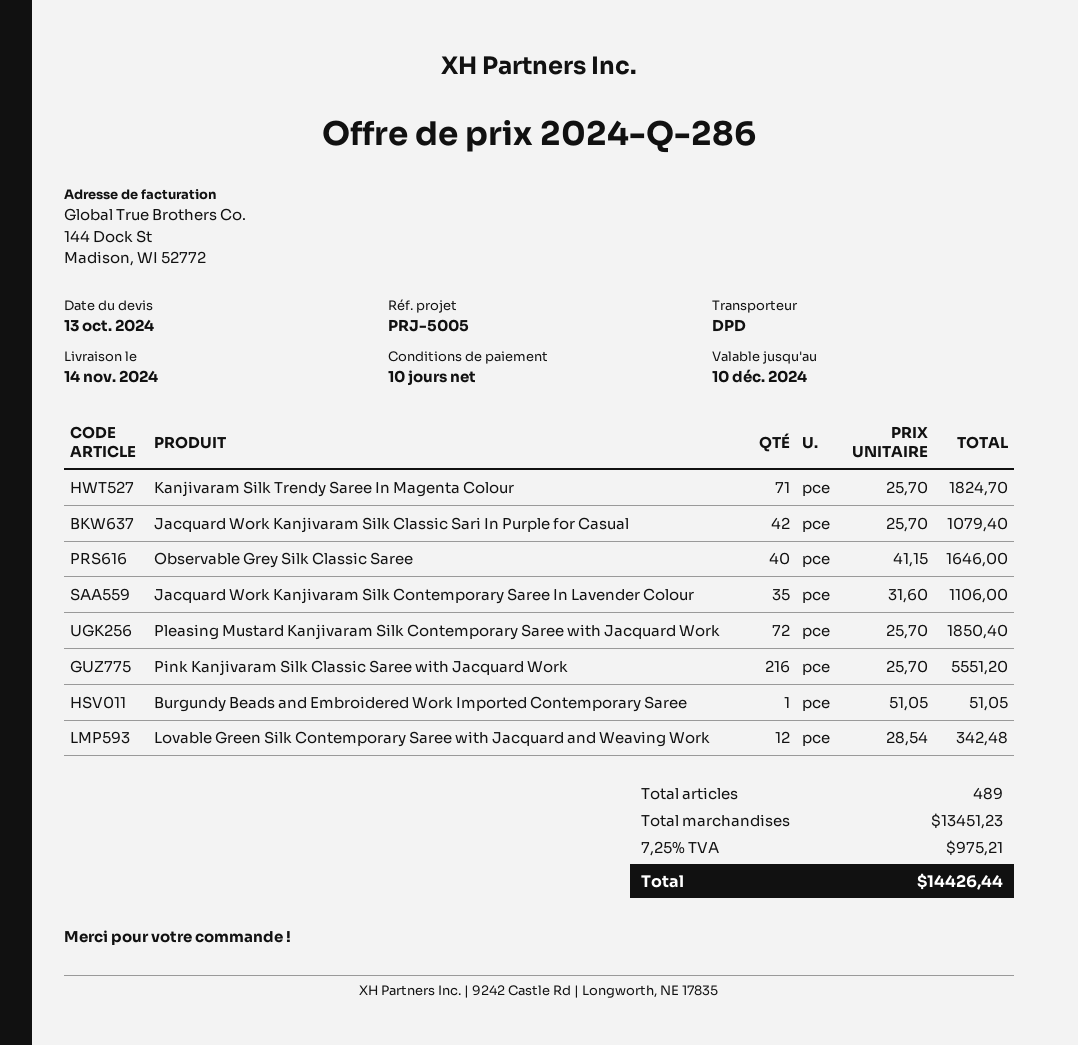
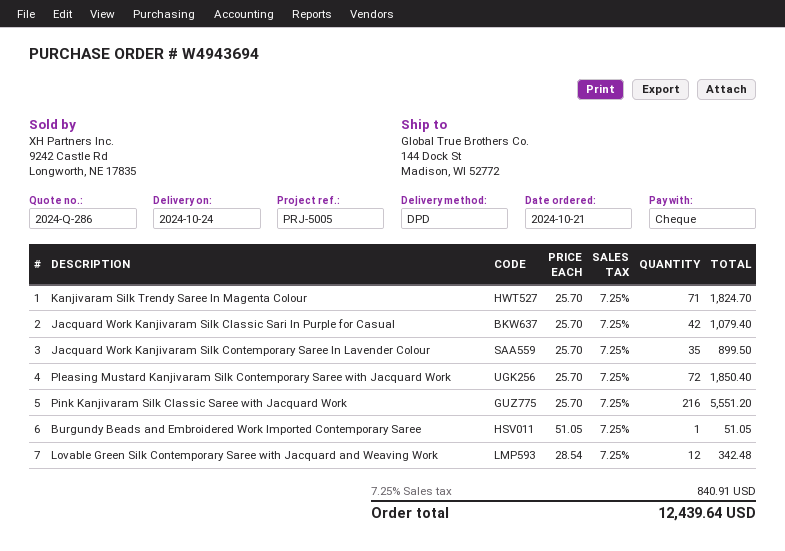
delivery date: 2024-11-14 -> 2024-10-24
Observable Grey Silk Classic Saree: 40 x 41.15 = 1646.00 -> none
Jacquard Work Kanjivaram Silk Contemporary Saree In Lavender Colour: 35 x 31.60 = 1106.00 -> 35 x 25.70 = 899.50
tax: 7.25% = 975.21 -> 7.25% = 840.91
total: 14426.44 -> 12439.64

